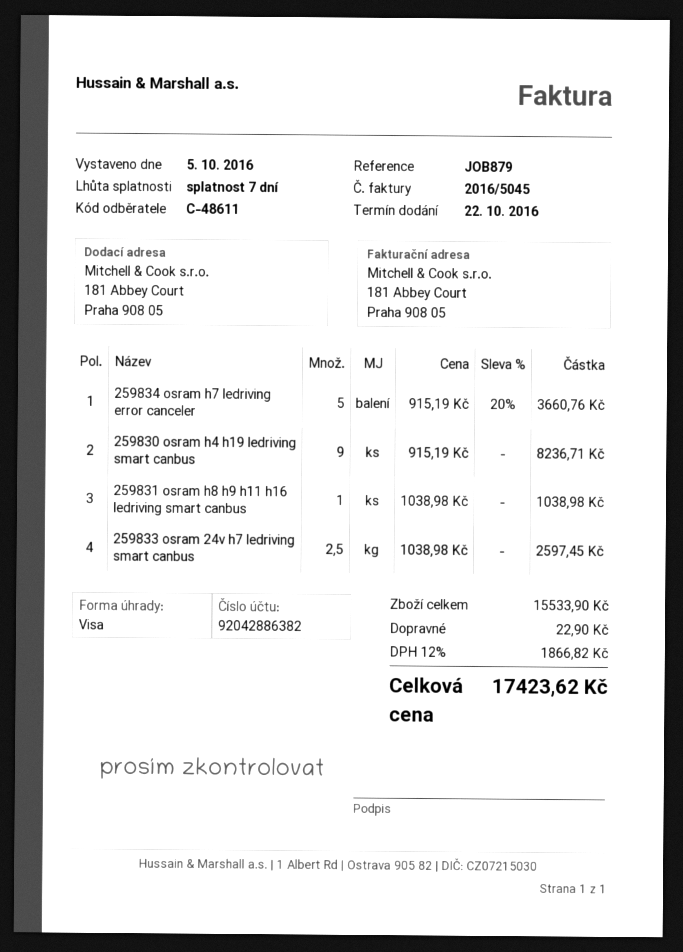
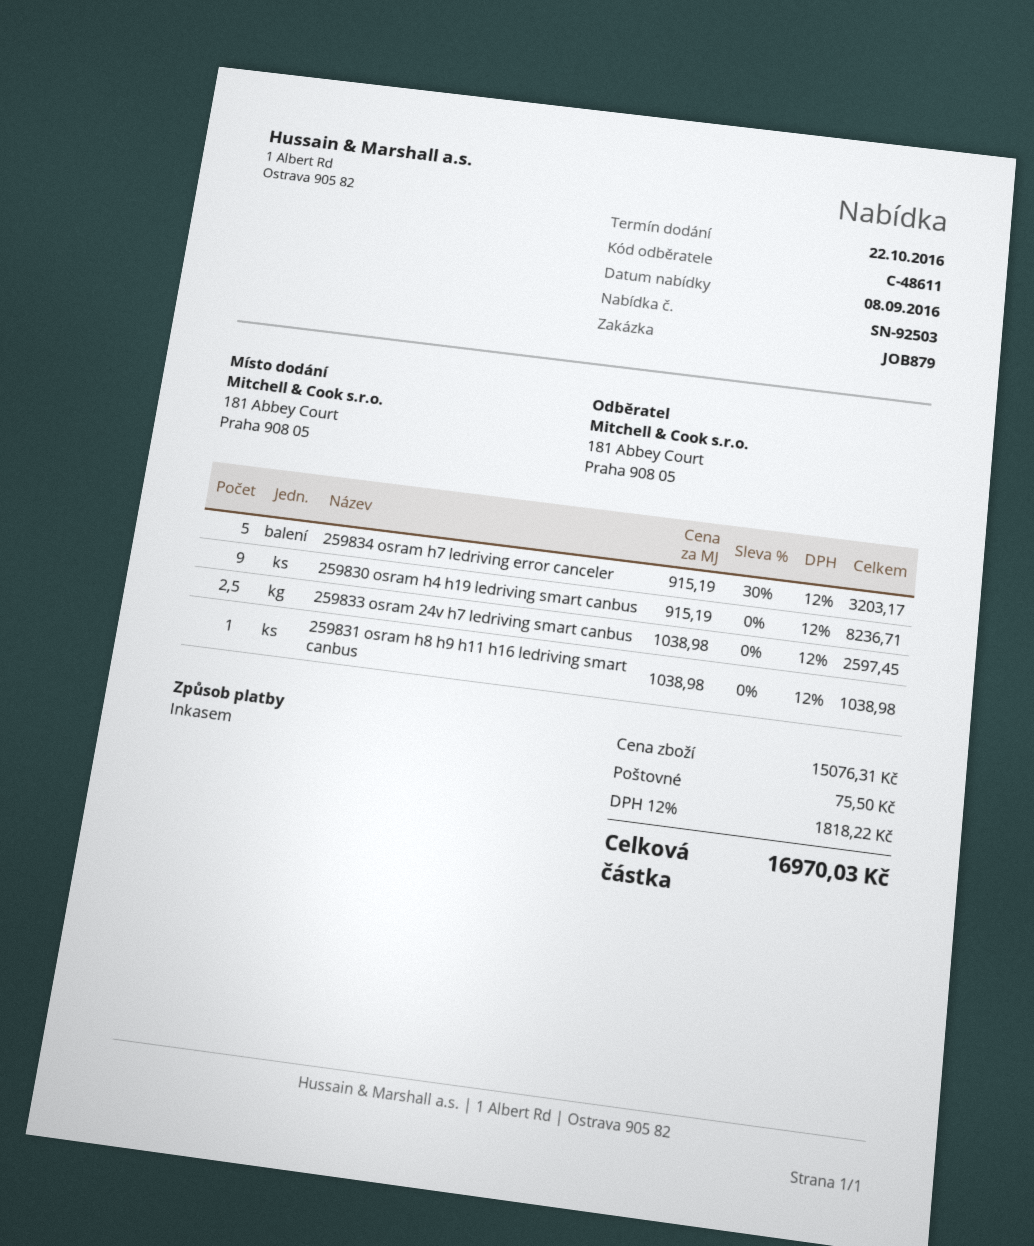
payment method: Visa -> direct debit
259834 osram h7 ledriving error canceler: 5 x 915.19 - 20% = 3660.76 -> 5 x 915.19 - 30% = 3203.17
subtotal: 15533.90 -> 15076.31
shipping: 22.90 -> 75.50
tax: 12% = 1866.82 -> 12% = 1818.22
total: 17423.62 -> 16970.03

